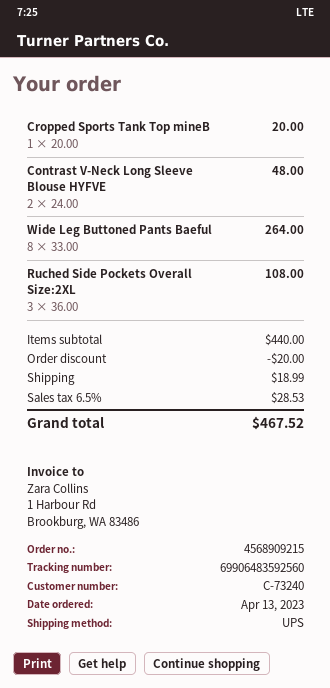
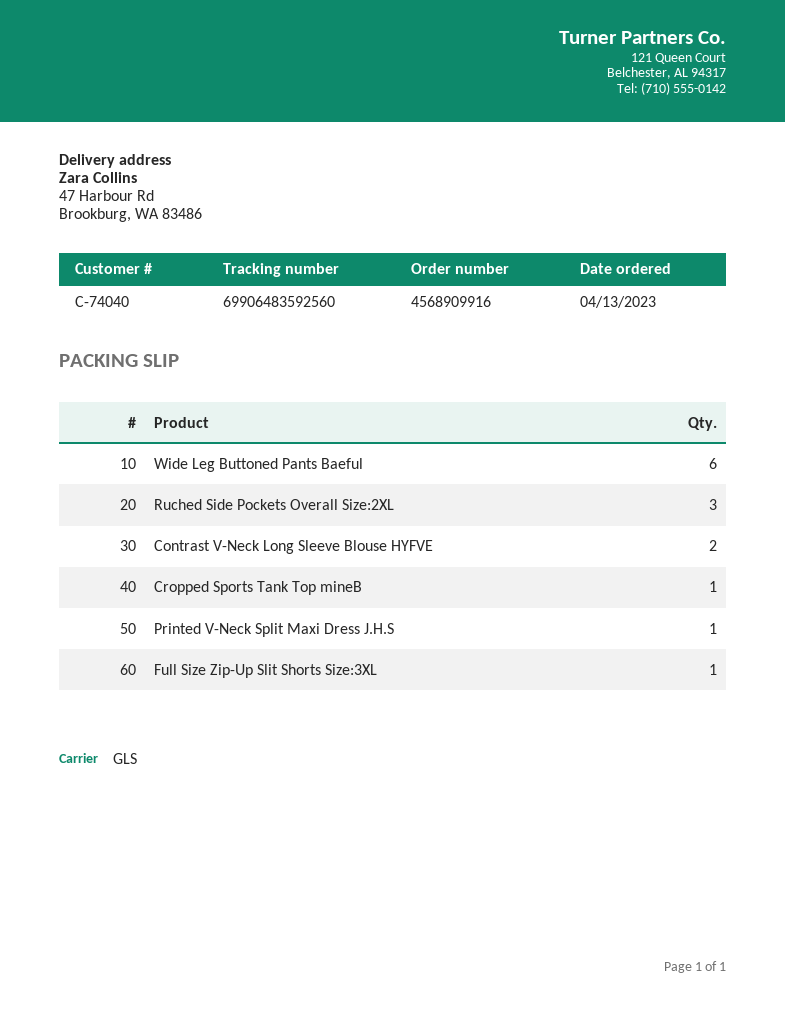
order number: 4568909215 -> 4568909916
customer number: C-73240 -> C-74040
shipping method: UPS -> GLS
Wide Leg Buttoned Pants Baeful: 8 -> 6
Printed V-Neck Split Maxi Dress J.H.S: none -> 1
Full Size Zip-Up Slit Shorts Size:3XL: none -> 1

